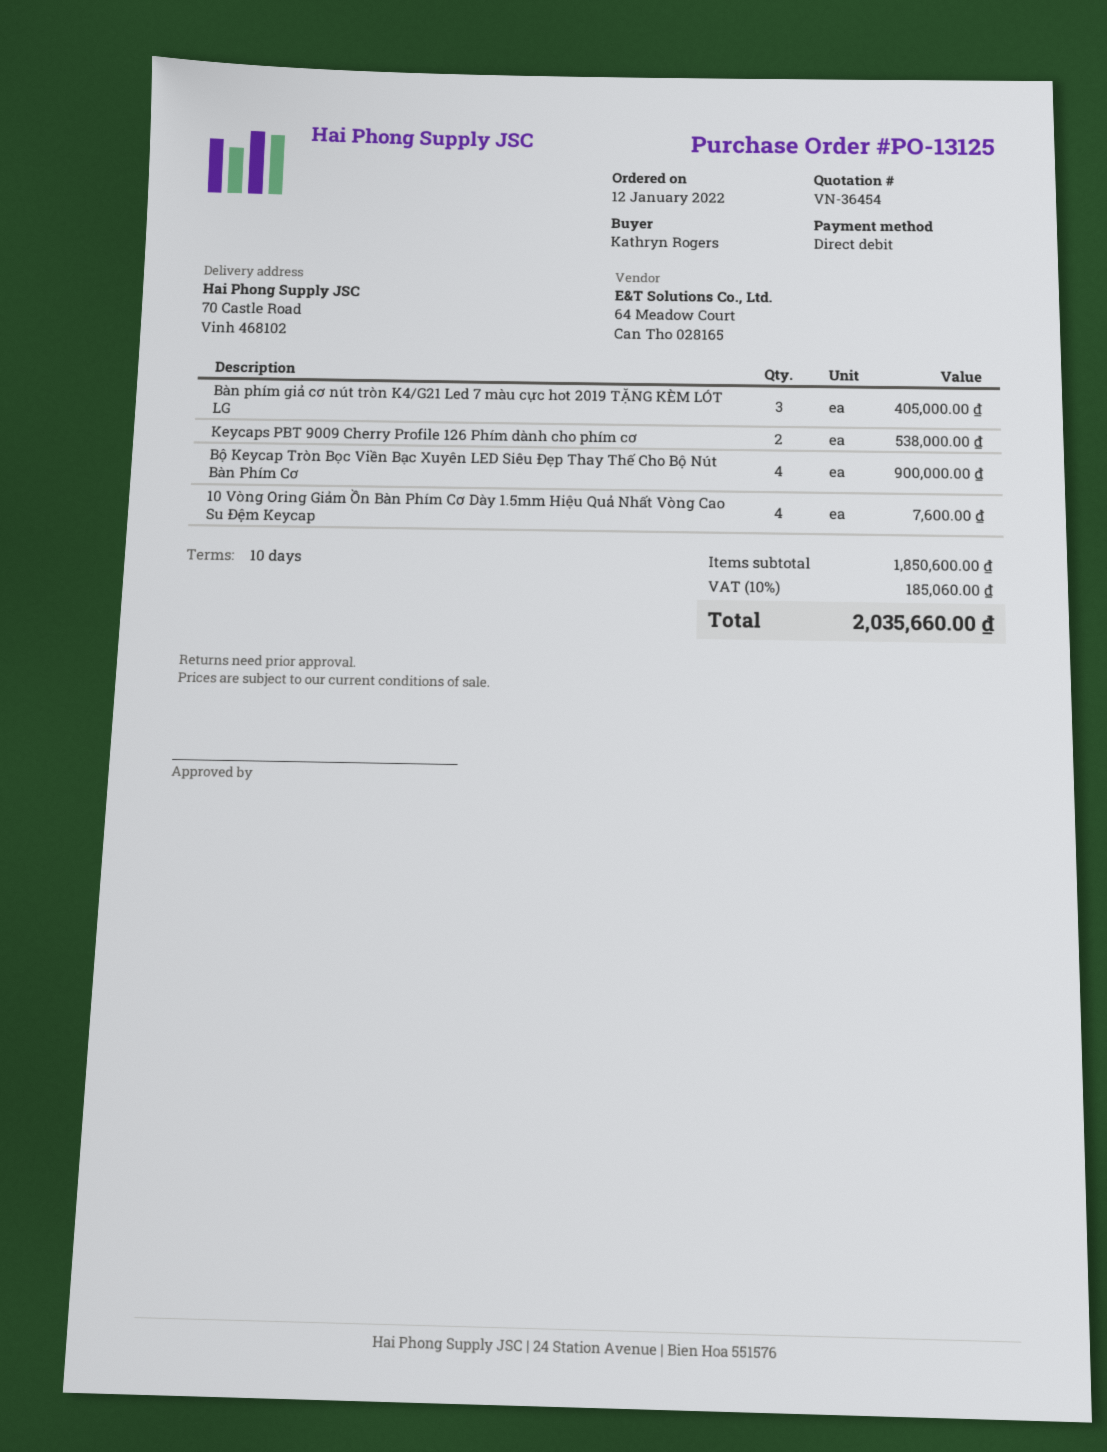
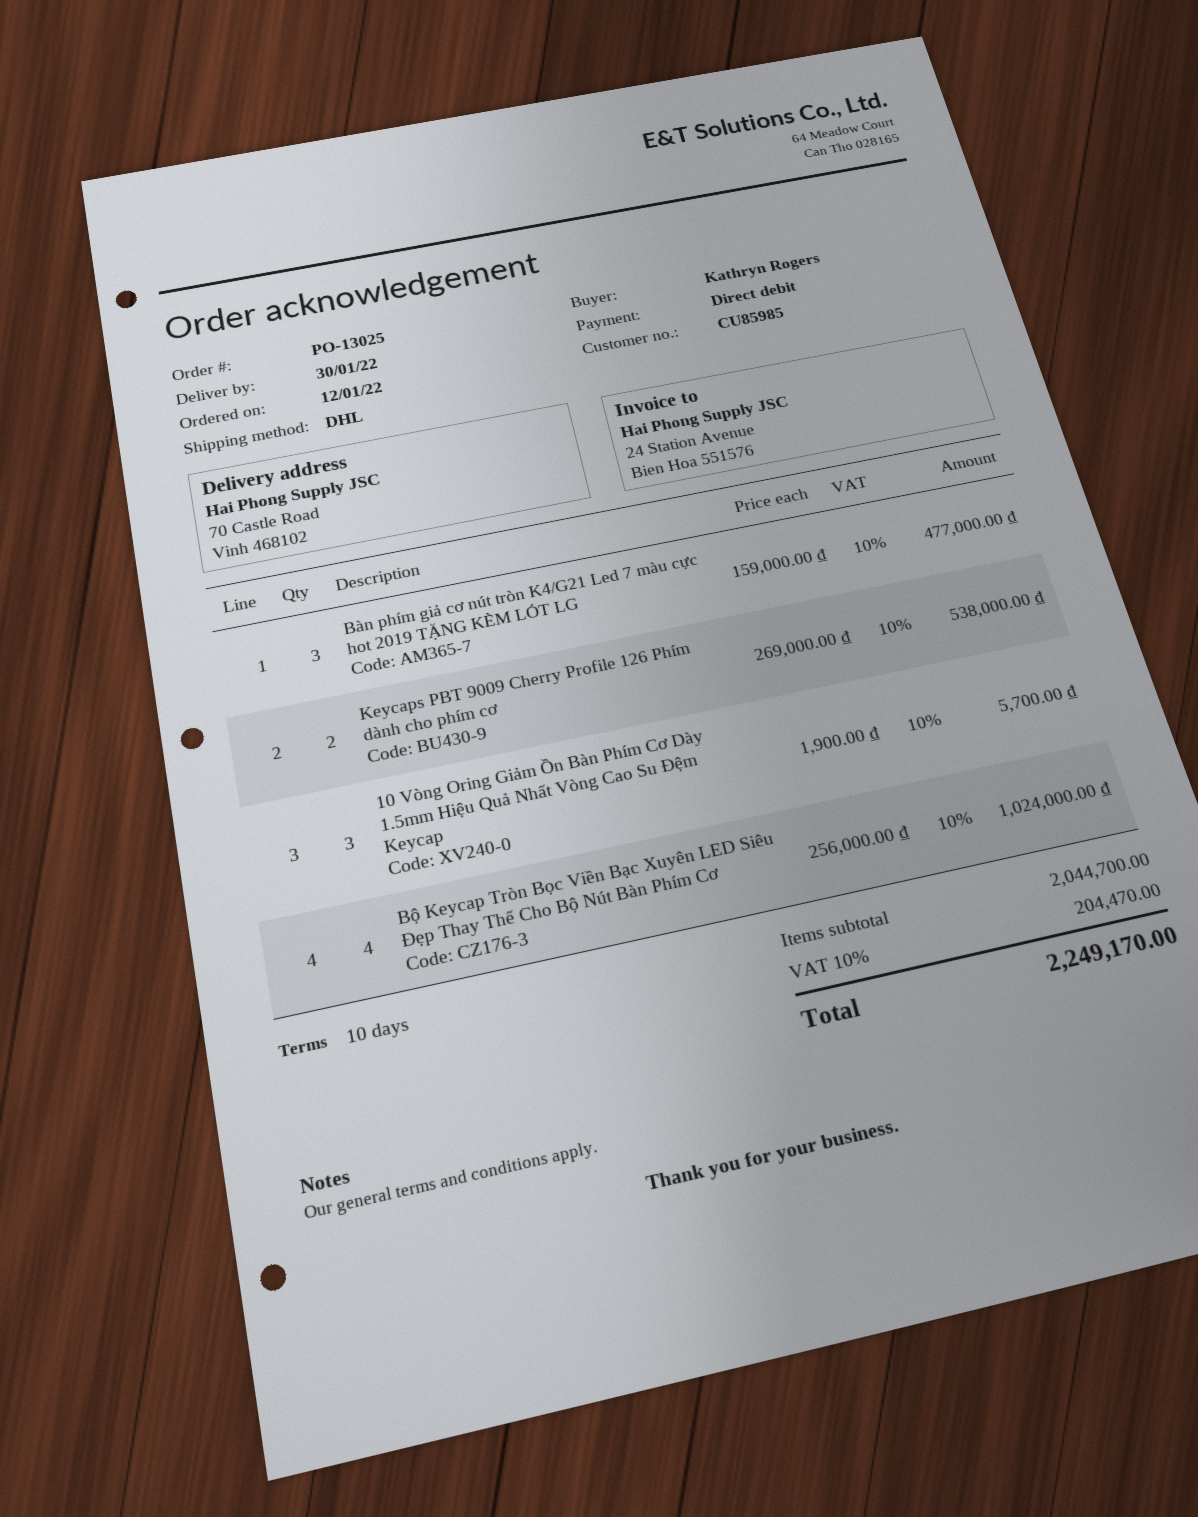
order number: PO-13125 -> PO-13025
Bàn phím giả cơ nút tròn K4/G21 Led 7 màu cực hot 2019 TẶNG KÈM LÓT LG: 3 for 405000.00 -> 3 for 477000.00
Bộ Keycap Tròn Bọc Viền Bạc Xuyên LED Siêu Đẹp Thay Thế Cho Bộ Nút Bàn Phím Cơ: 4 for 900000.00 -> 4 for 1024000.00
10 Vòng Oring Giảm Ồn Bàn Phím Cơ Dày 1.5mm Hiệu Quả Nhất Vòng Cao Su Đệm Keycap: 4 for 7600.00 -> 3 for 5700.00
subtotal: 1850600.00 -> 2044700.00
tax: 10% = 185060.00 -> 10% = 204470.00
total: 2035660.00 -> 2249170.00

